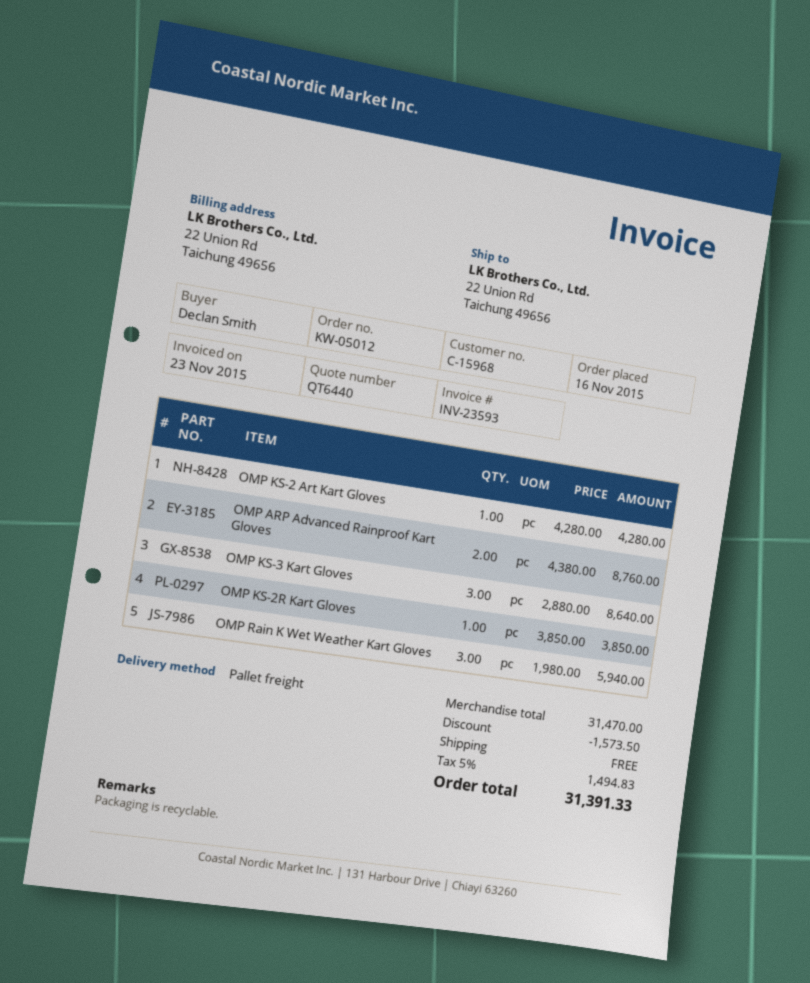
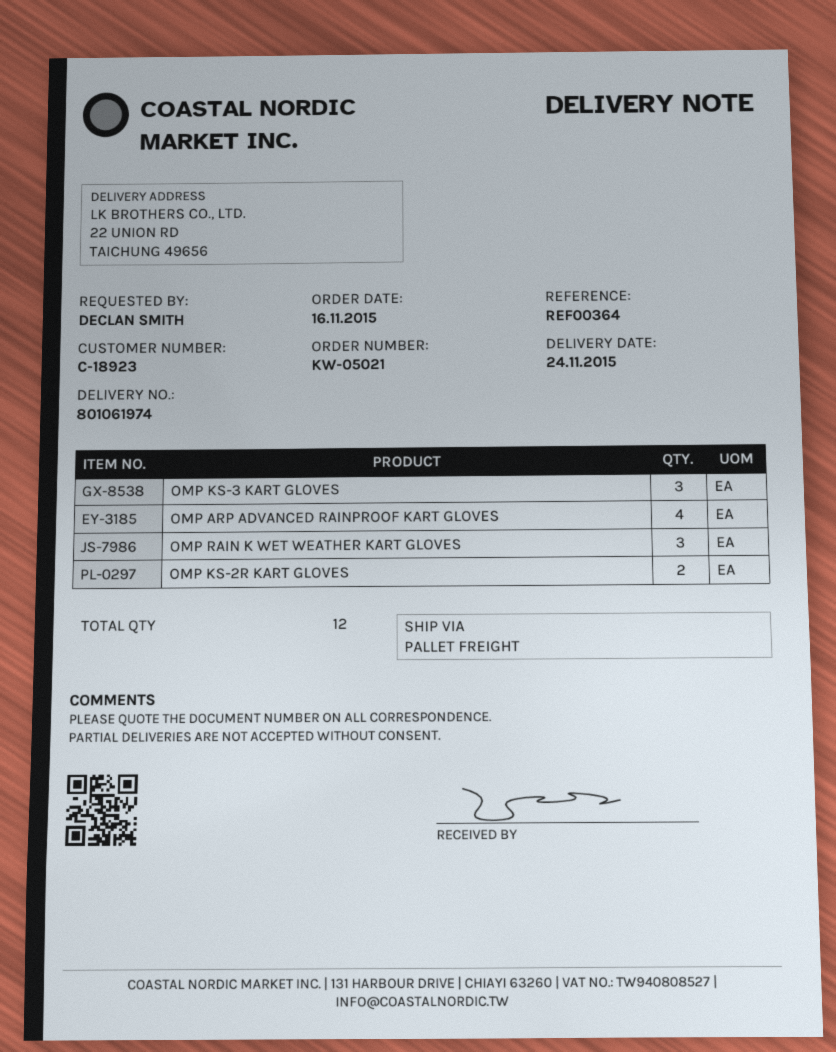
order number: KW-05012 -> KW-05021
customer number: C-15968 -> C-18923
OMP KS-2 Art Kart Gloves: 1 -> none
OMP ARP Advanced Rainproof Kart Gloves: 2 -> 4
OMP KS-2R Kart Gloves: 1 -> 2

